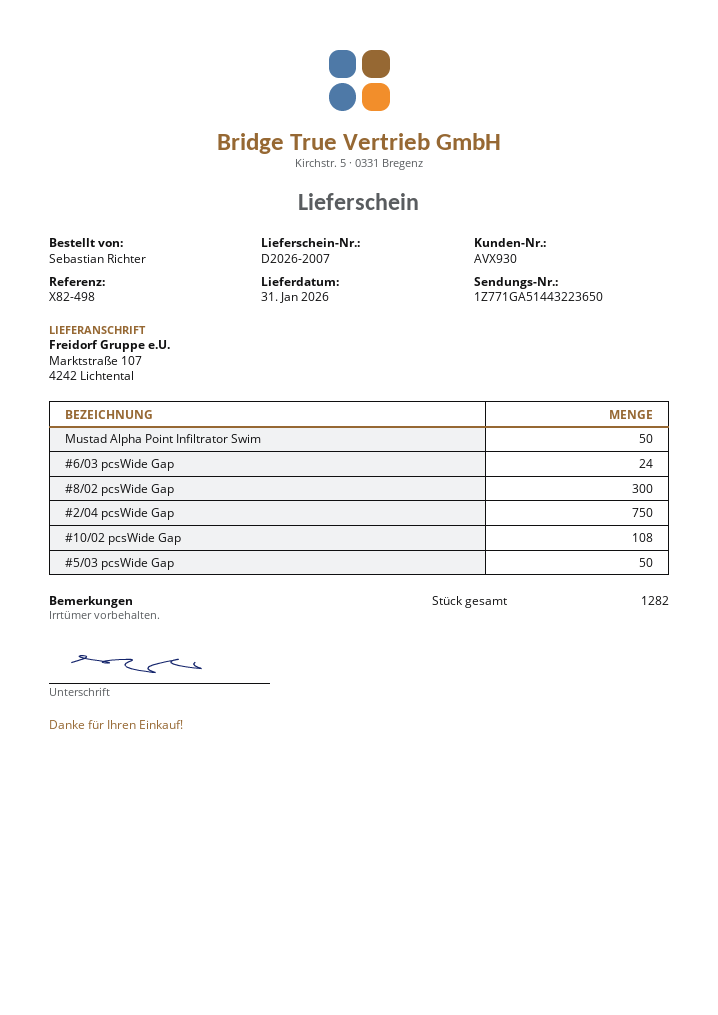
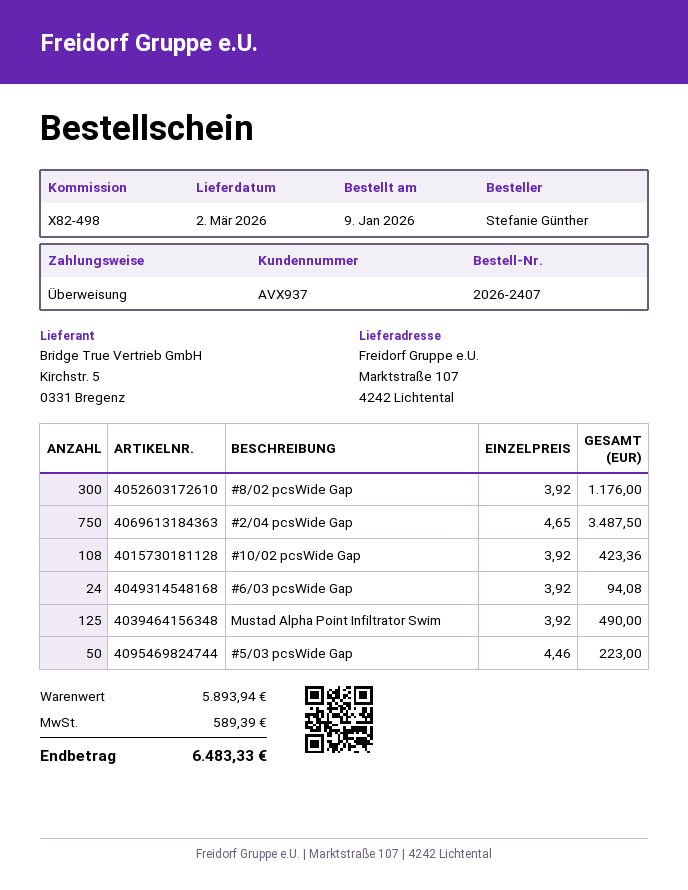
delivery date: 2026-01-31 -> 2026-03-02
customer number: AVX930 -> AVX937
ordered by: Sebastian Richter -> Stefanie Günther
Mustad Alpha Point Infiltrator Swim: 50 -> 125

